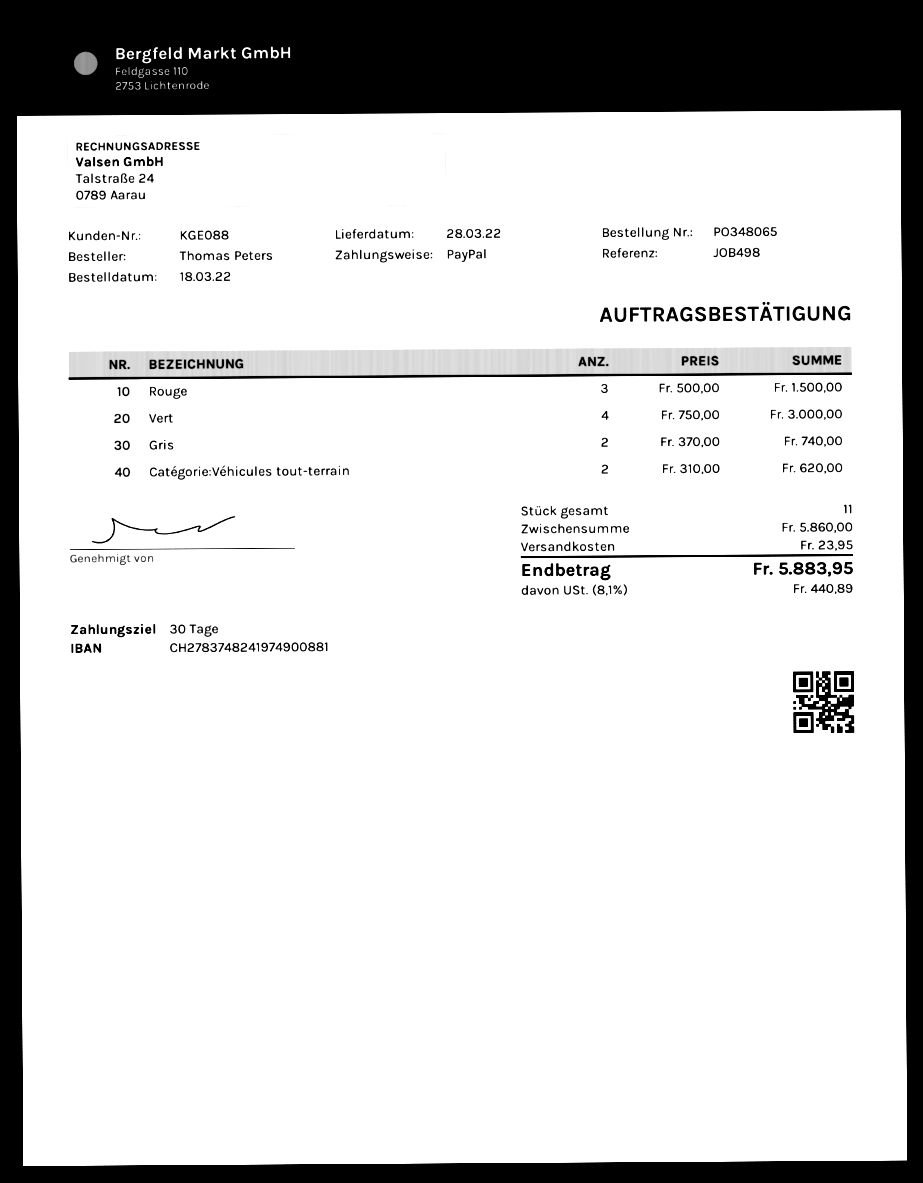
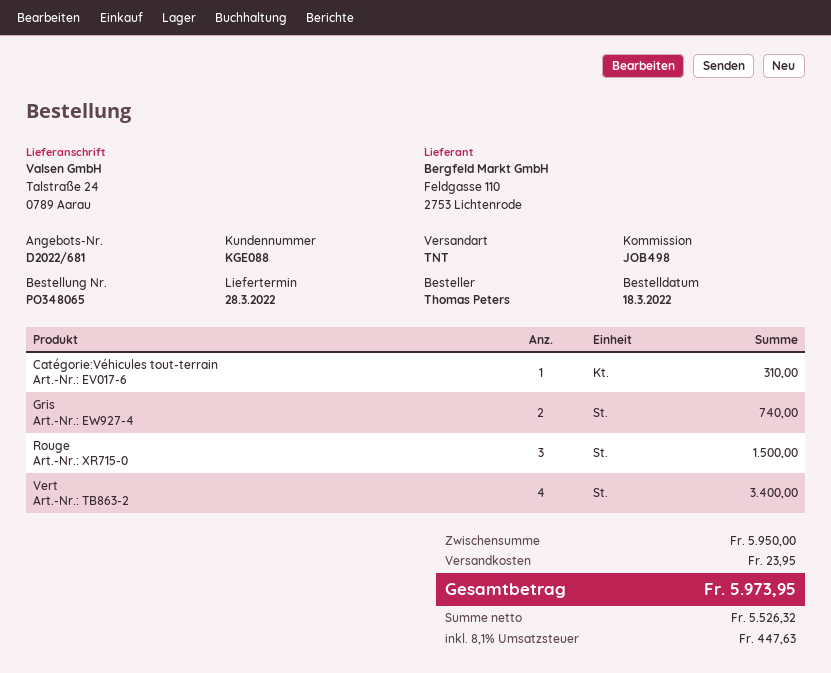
Vert: 4 for 3000.00 -> 4 for 3400.00
Catégorie:Véhicules tout-terrain: 2 for 620.00 -> 1 for 310.00
subtotal: 5860.00 -> 5950.00
tax: 8.1% = 440.89 -> 8.1% = 447.63
total: 5883.95 -> 5973.95

